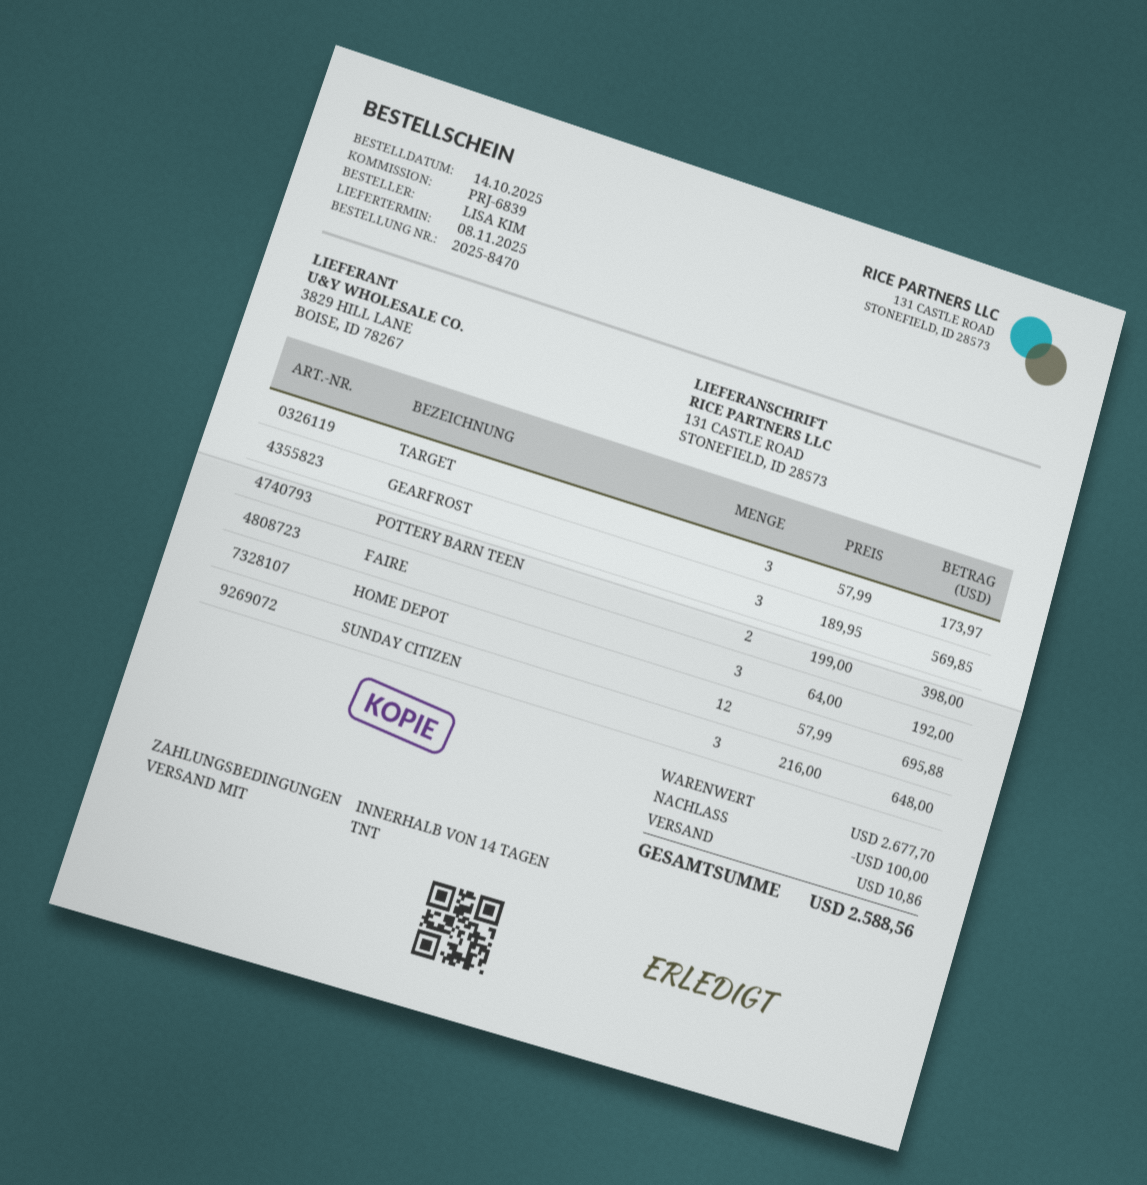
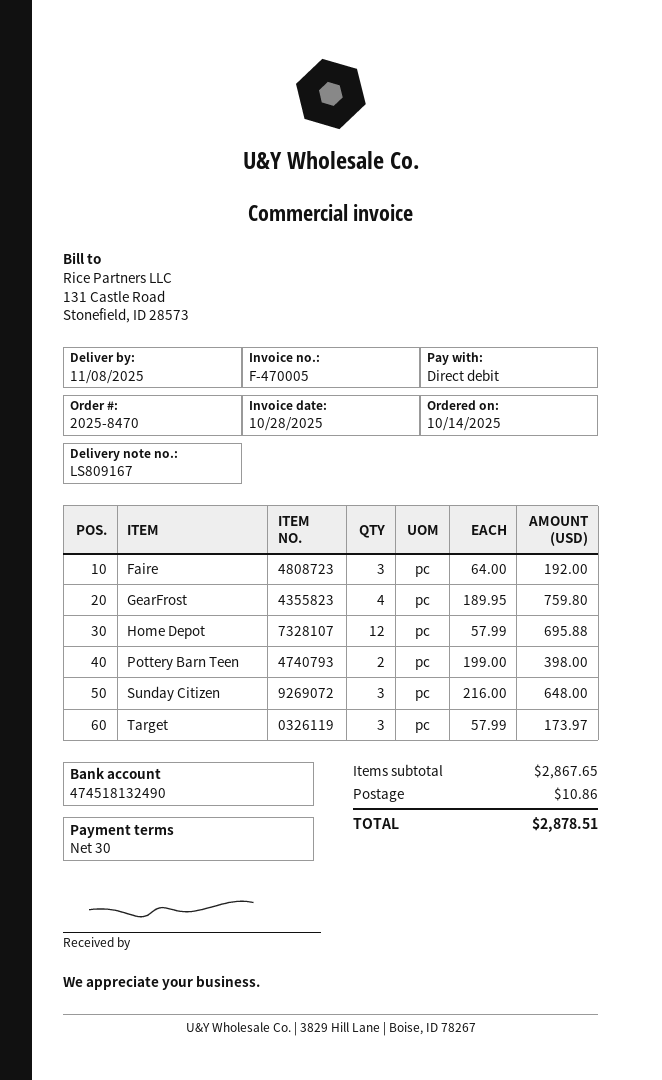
payment terms: 14 days -> 30 days
GEARFROST: 3 x 189.95 = 569.85 -> 4 x 189.95 = 759.80
subtotal: 2677.70 -> 2867.65
discount: 100.00 -> none
total: 2588.56 -> 2878.51

